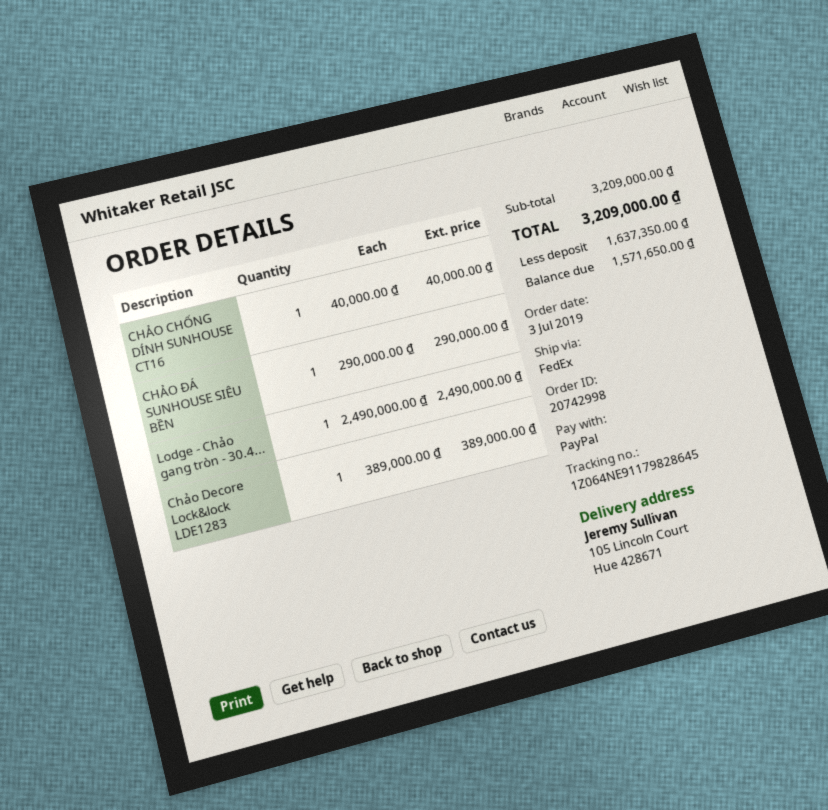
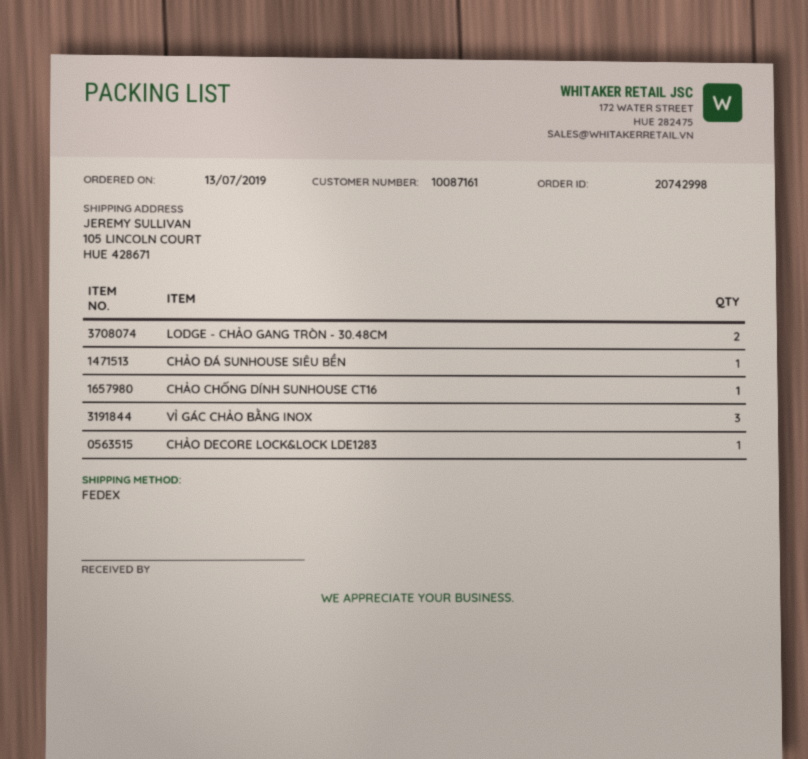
order date: 2019-07-03 -> 2019-07-13
Lodge - Chảo gang tròn - 30.4...: 1 -> 2
VỈ GÁC CHẢO BẰNG INOX: none -> 3

